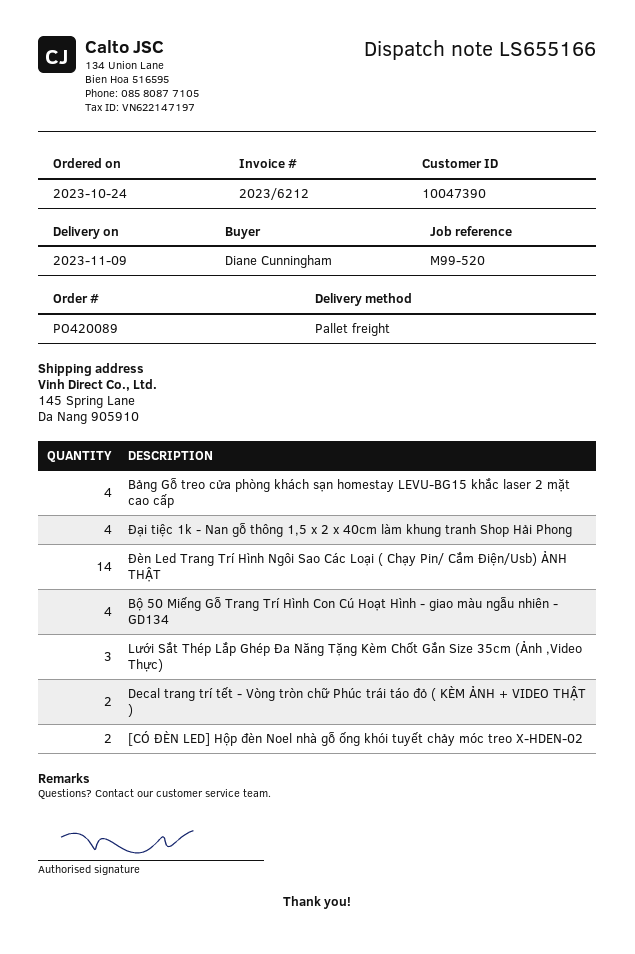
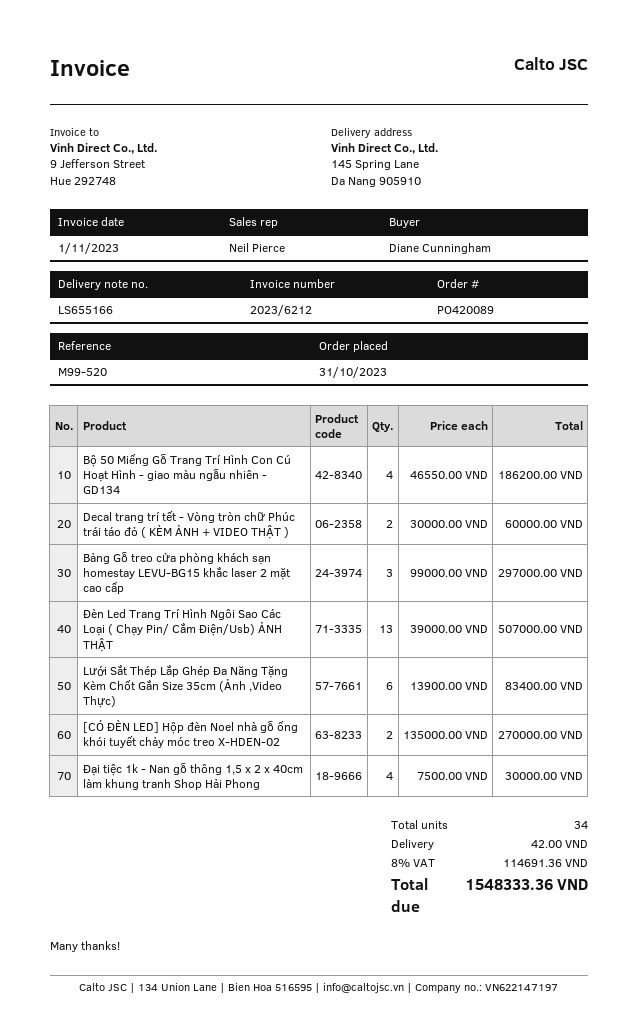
order date: 2023-10-24 -> 2023-10-31
Bảng Gỗ treo cửa phòng khách sạn homestay LEVU-BG15 khắc laser 2 mặt cao cấp: 4 -> 3
Đèn Led Trang Trí Hình Ngôi Sao Các Loại ( Chạy Pin/ Cắm Điện/Usb) ẢNH THẬT: 14 -> 13
Lưới Sắt Thép Lắp Ghép Đa Năng Tặng Kèm Chốt Gắn Size 35cm (Ảnh ,Video Thực): 3 -> 6

